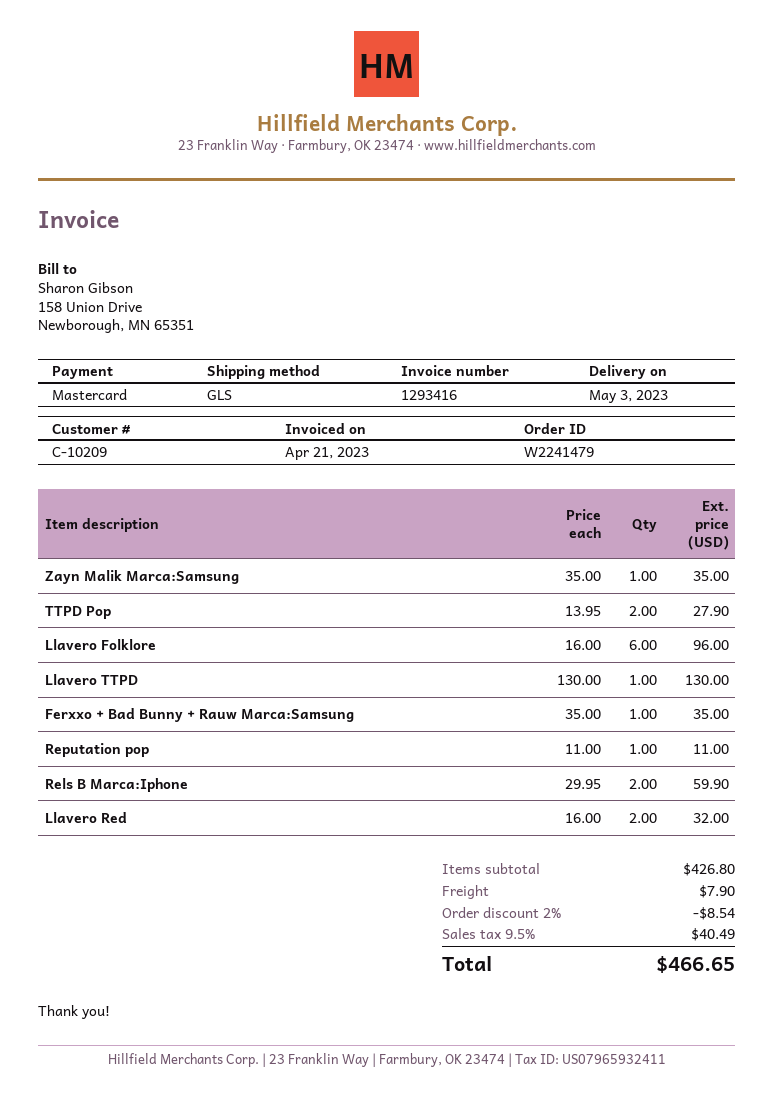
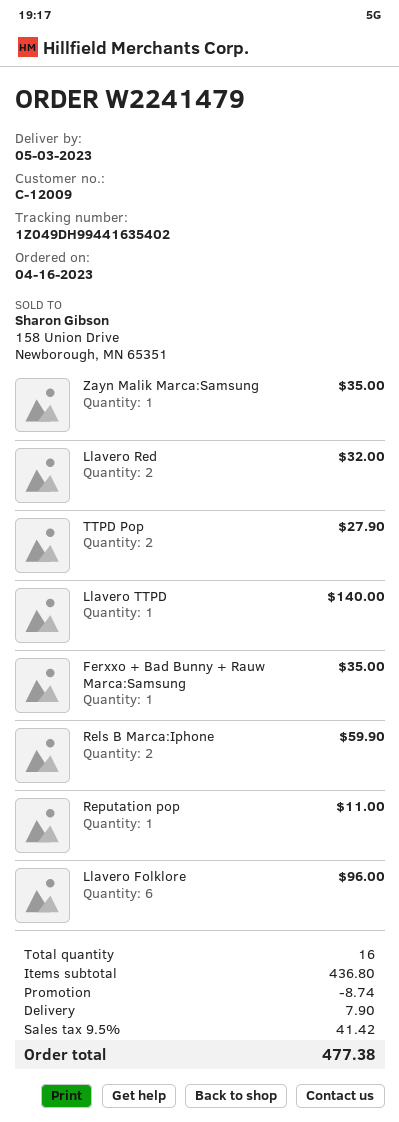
customer number: C-10209 -> C-12009
Llavero TTPD: 1 for 130.00 -> 1 for 140.00
subtotal: 426.80 -> 436.80
discount: 8.54 -> 8.74
tax: 9.5% = 40.49 -> 9.5% = 41.42
total: 466.65 -> 477.38

